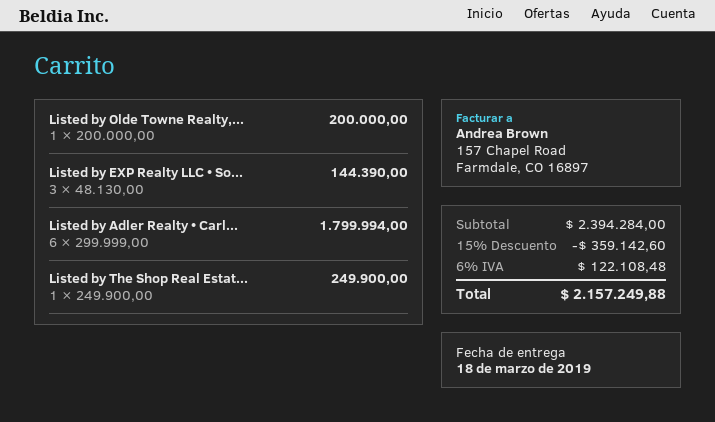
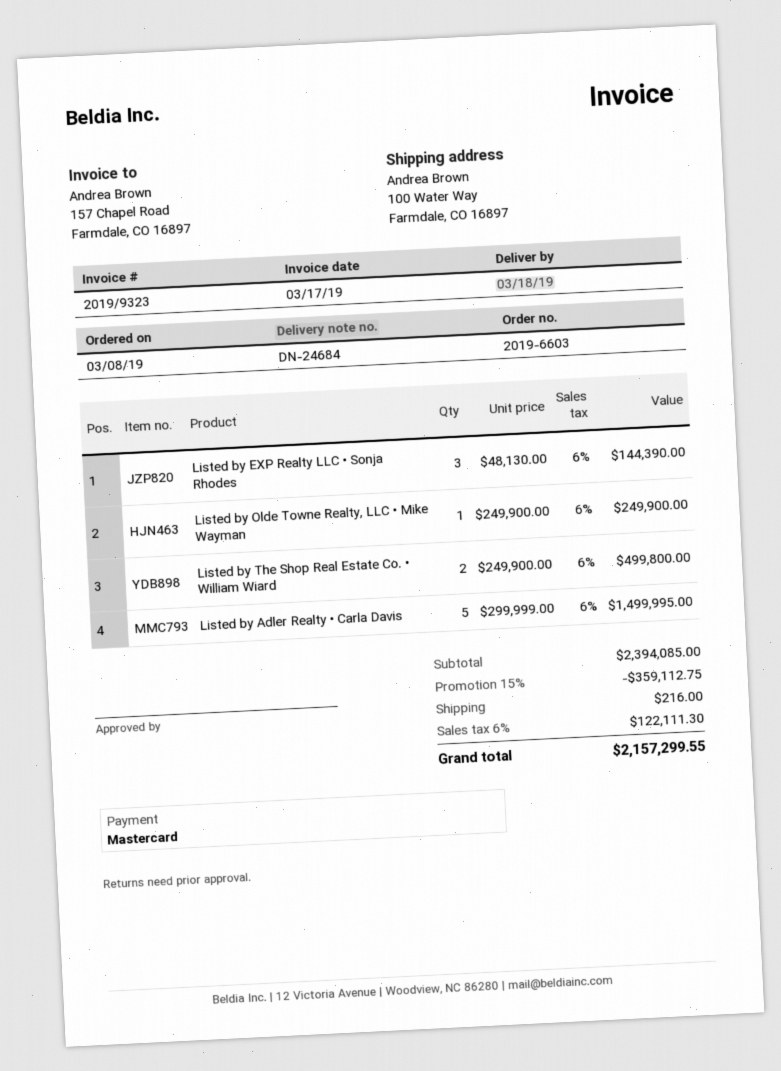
Listed by Olde Towne Realty,...: 1 x 200000.00 = 200000.00 -> 1 x 249900.00 = 249900.00
Listed by Adler Realty • Carl...: 6 x 299999.00 = 1799994.00 -> 5 x 299999.00 = 1499995.00
Listed by The Shop Real Estat...: 1 x 249900.00 = 249900.00 -> 2 x 249900.00 = 499800.00
subtotal: 2394284.00 -> 2394085.00
discount: 15% = 359142.60 -> 15% = 359112.75
shipping: none -> 216.00
tax: 6% = 122108.48 -> 6% = 122111.30
total: 2157249.88 -> 2157299.55

